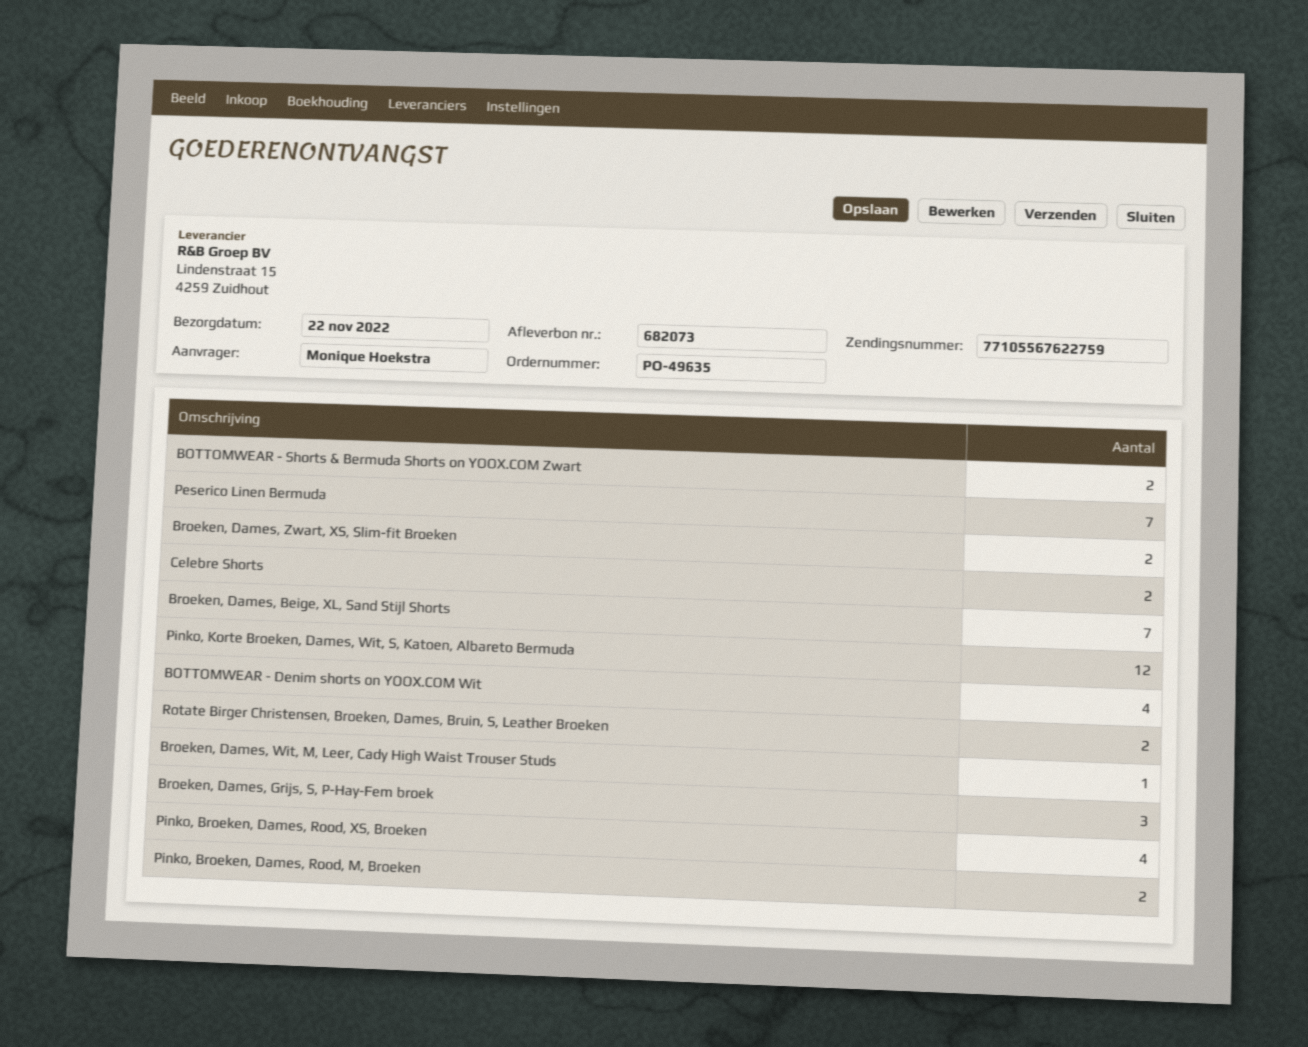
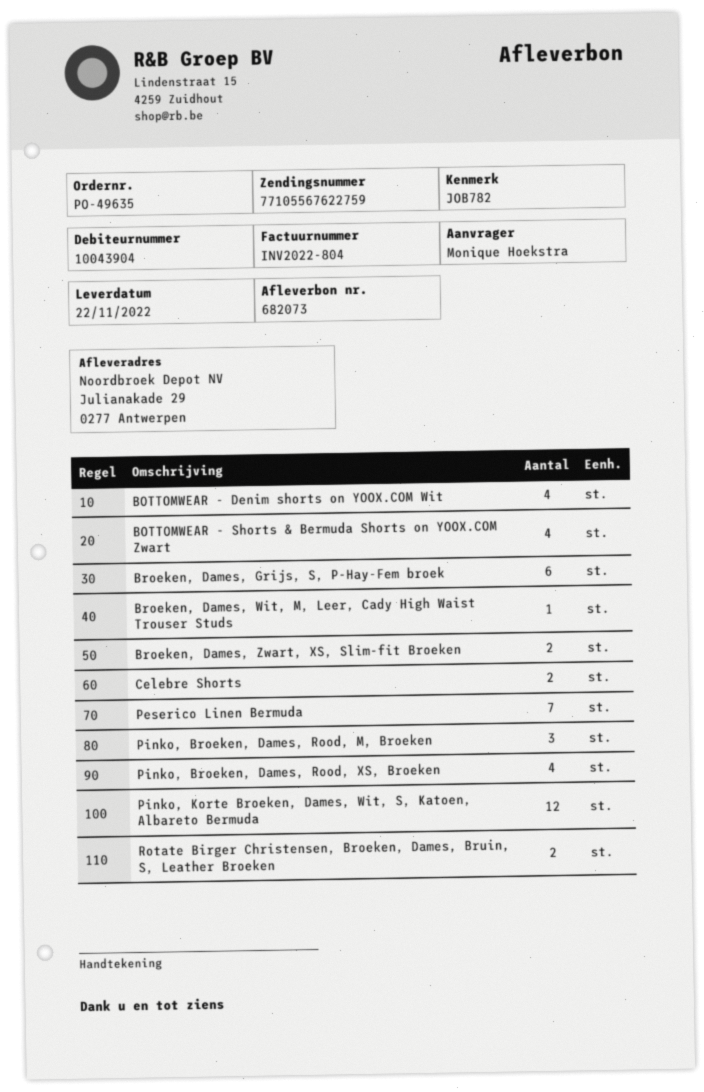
BOTTOMWEAR - Shorts & Bermuda Shorts on YOOX.COM Zwart: 2 -> 4
Broeken, Dames, Beige, XL, Sand Stijl Shorts: 7 -> none
Broeken, Dames, Grijs, S, P-Hay-Fem broek: 3 -> 6
Pinko, Broeken, Dames, Rood, M, Broeken: 2 -> 3

